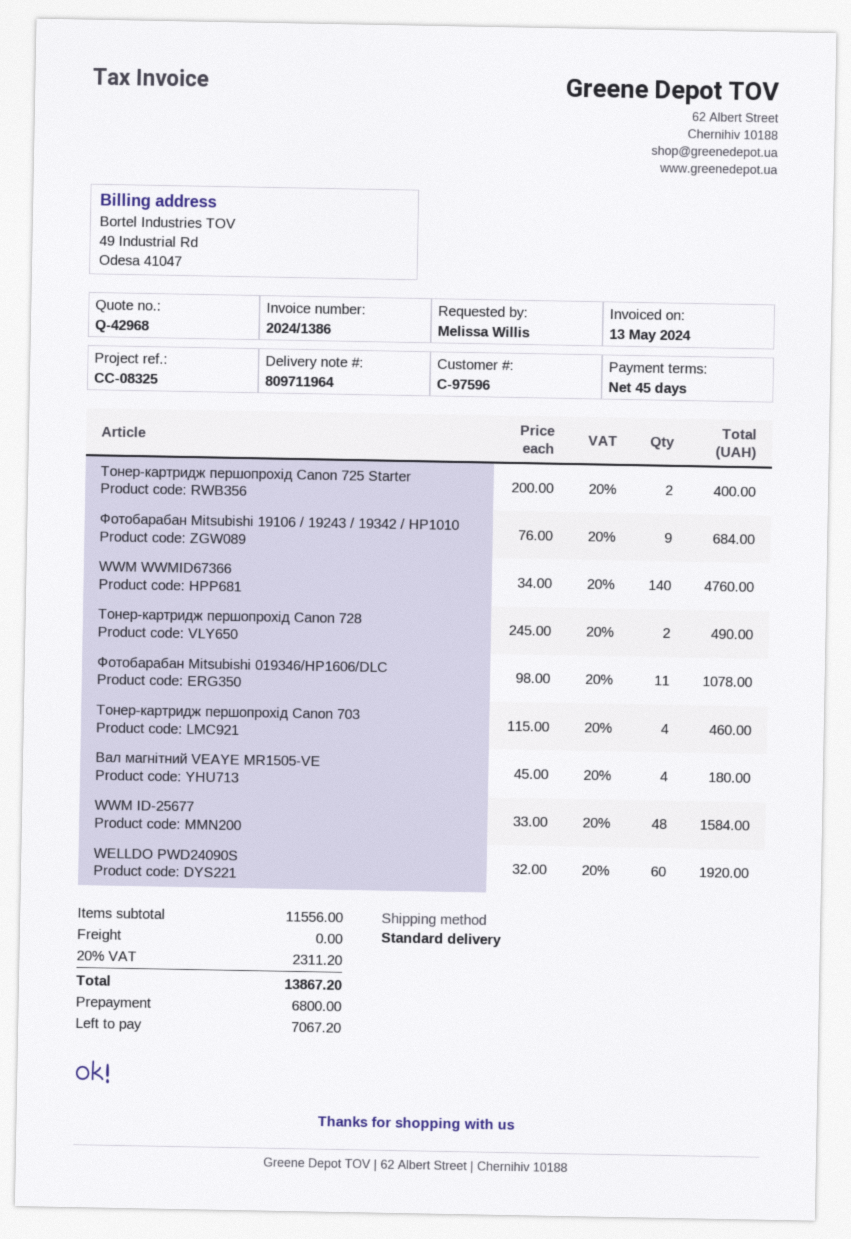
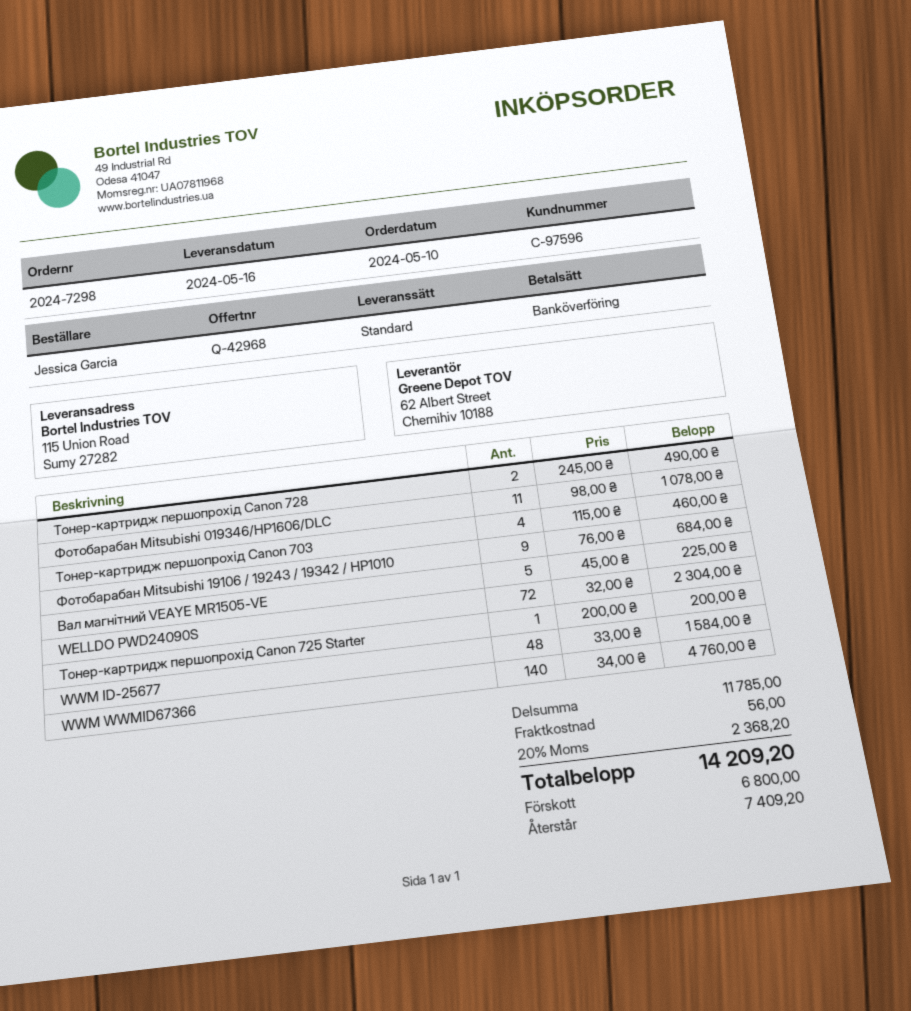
ordered by: Melissa Willis -> Jessica Garcia
Тонер-картридж першопрохід Canon 725 Starter: 2 x 200.00 = 400.00 -> 1 x 200.00 = 200.00
Вал магнітний VEAYE MR1505-VE: 4 x 45.00 = 180.00 -> 5 x 45.00 = 225.00
WELLDO PWD24090S: 60 x 32.00 = 1920.00 -> 72 x 32.00 = 2304.00
subtotal: 11556.00 -> 11785.00
shipping: 0.00 -> 56.00
tax: 20% = 2311.20 -> 20% = 2368.20
total: 13867.20 -> 14209.20
balance: 7067.20 -> 7409.20

